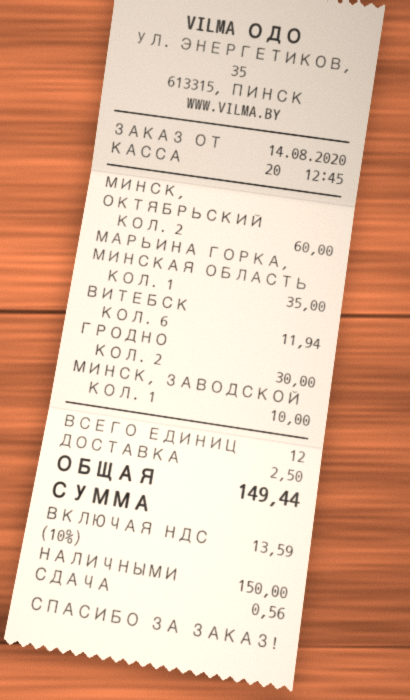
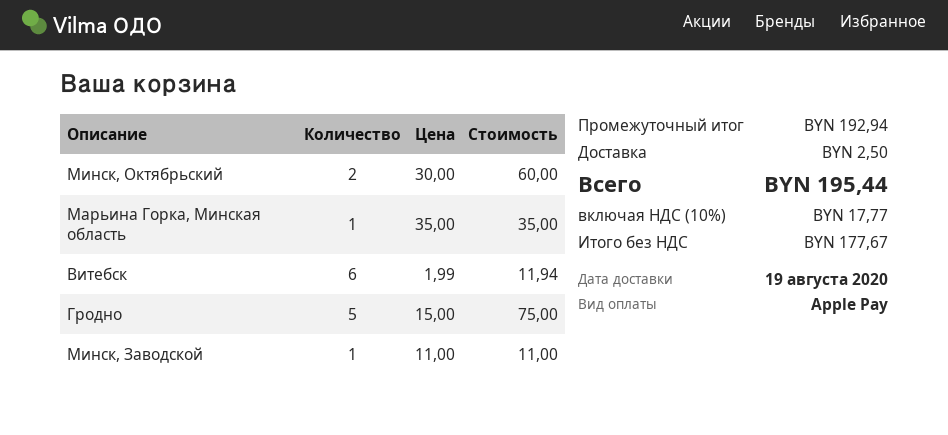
payment method: cash -> Apple Pay
ГРОДНО: 2 for 30.00 -> 5 for 75.00
МИНСК, ЗАВОДСКОЙ: 1 for 10.00 -> 1 for 11.00
tax: 10% = 13.59 -> 10% = 17.77
total: 149.44 -> 195.44

